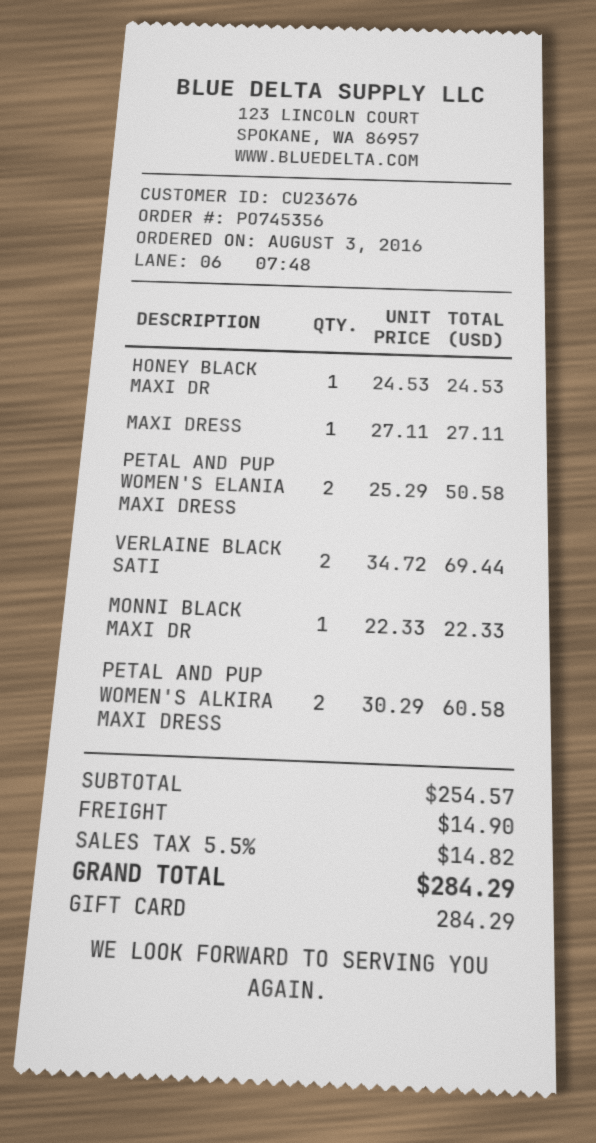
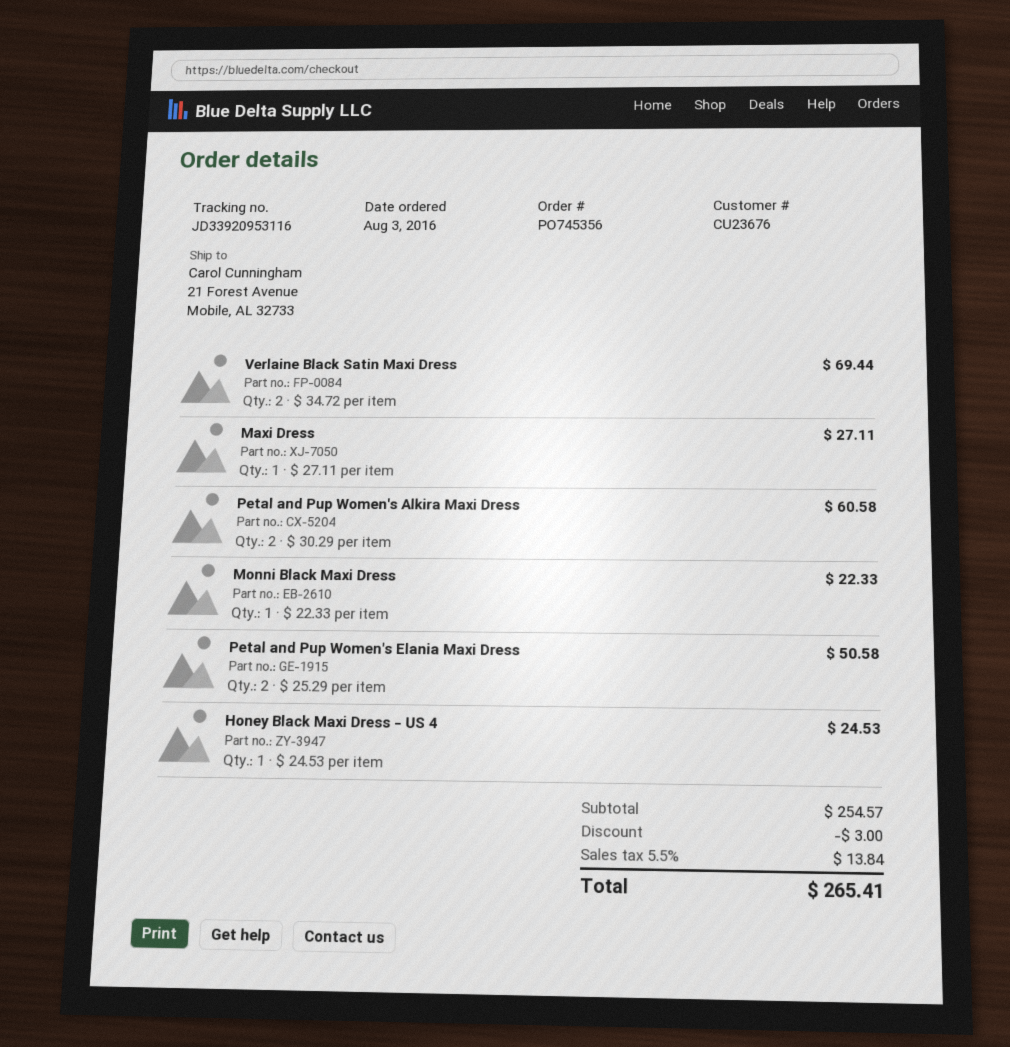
discount: none -> 3.00
shipping: 14.90 -> none
tax: 5.5% = 14.82 -> 5.5% = 13.84
total: 284.29 -> 265.41

